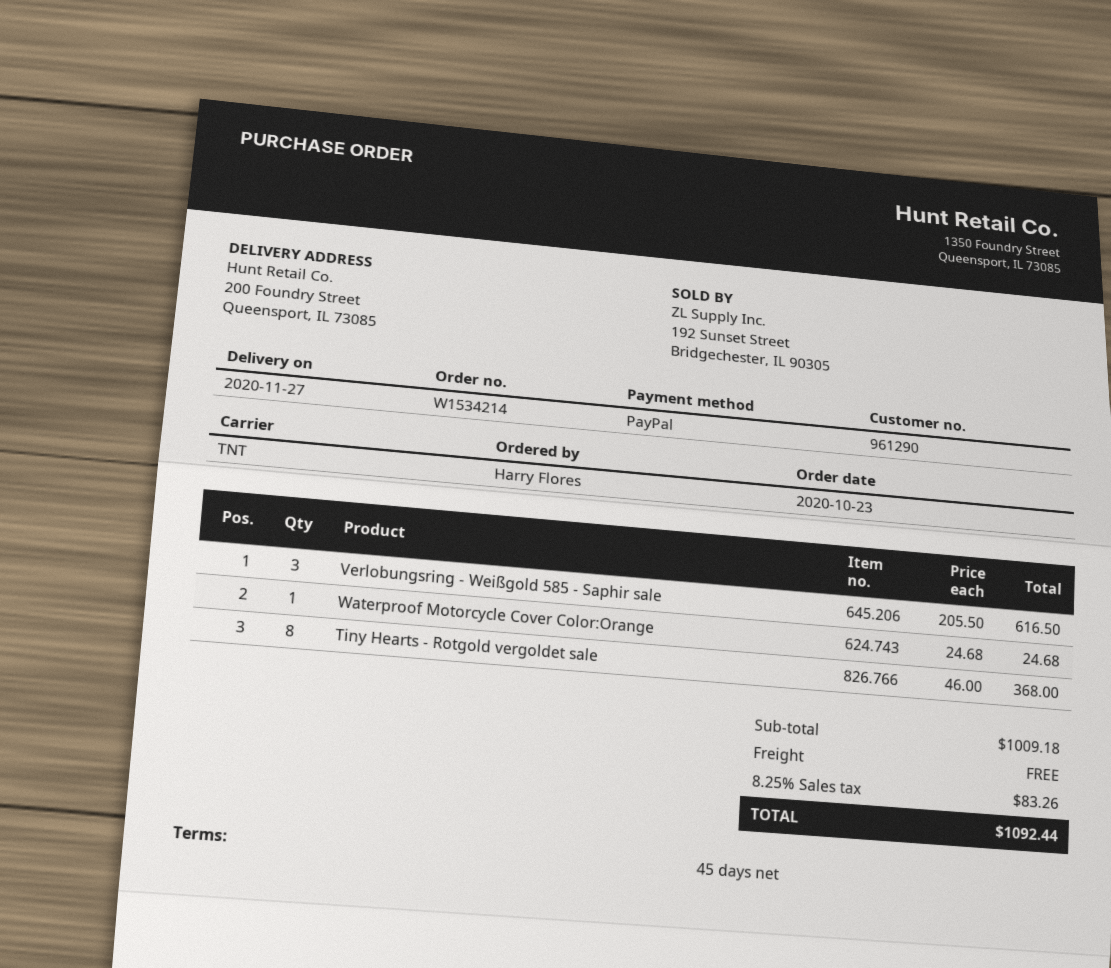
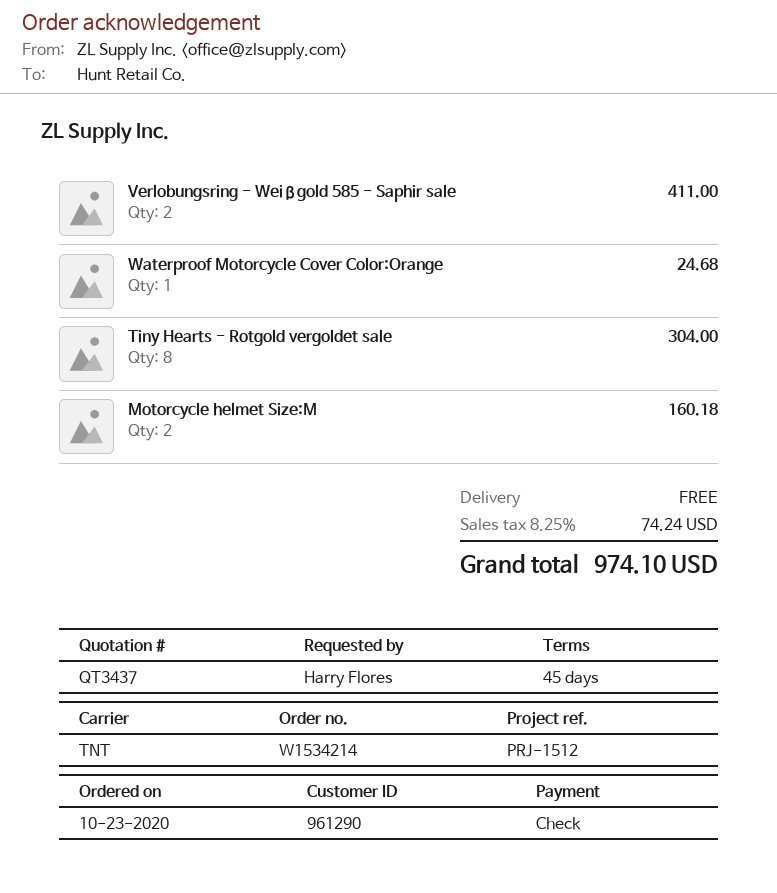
payment method: PayPal -> cheque
Verlobungsring - Weißgold 585 - Saphir sale: 3 for 616.50 -> 2 for 411.00
Tiny Hearts - Rotgold vergoldet sale: 8 for 368.00 -> 8 for 304.00
Motorcycle helmet Size:M: none -> 2 for 160.18
tax: 8.25% = 83.26 -> 8.25% = 74.24
total: 1092.44 -> 974.10

